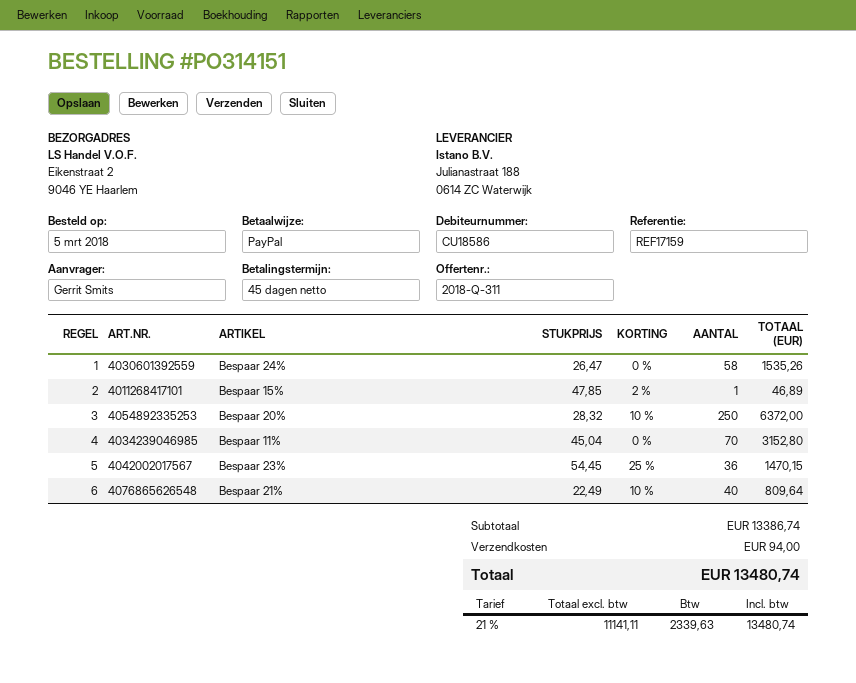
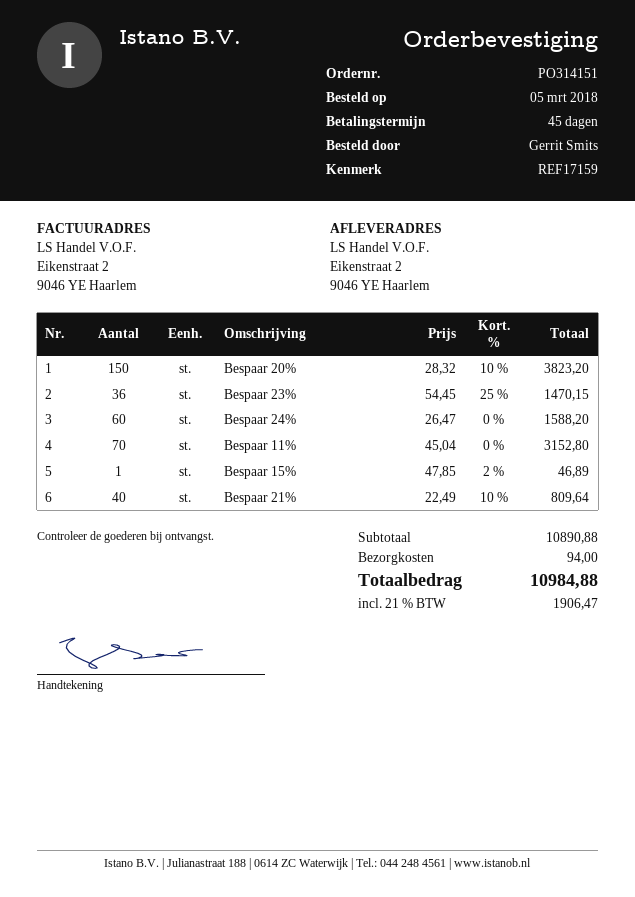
Bespaar 24%: 58 x 26.47 = 1535.26 -> 60 x 26.47 = 1588.20
Bespaar 20%: 250 x 28.32 - 10% = 6372.00 -> 150 x 28.32 - 10% = 3823.20
subtotal: 13386.74 -> 10890.88
tax: 21% = 2339.63 -> 21% = 1906.47
total: 13480.74 -> 10984.88

